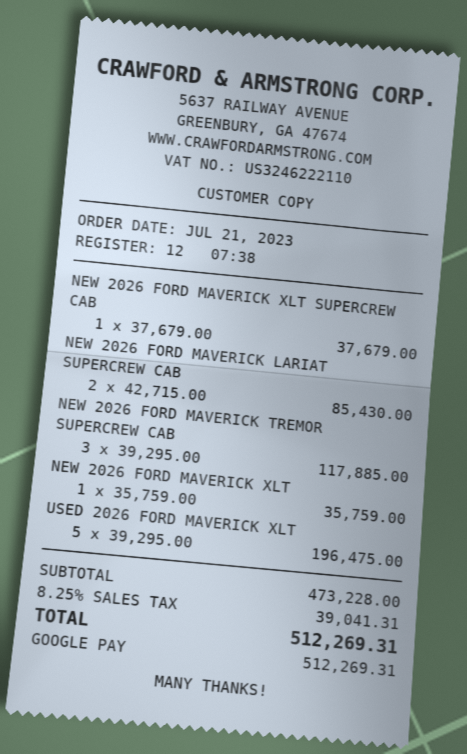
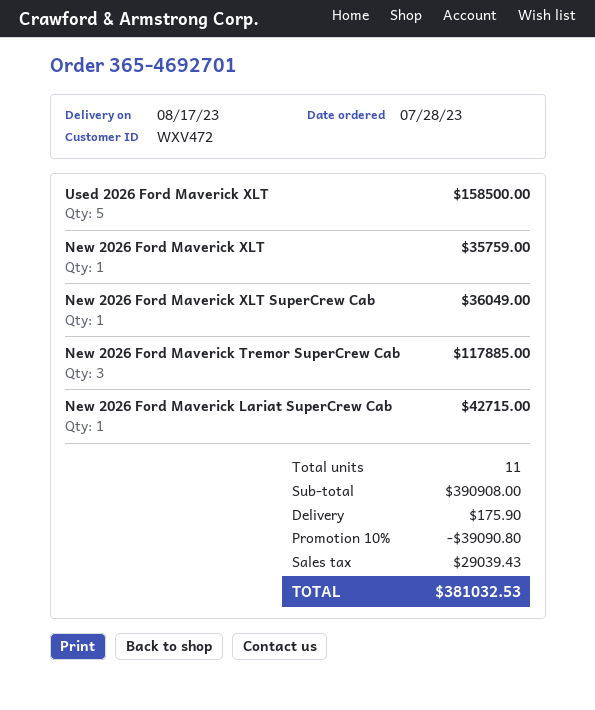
order date: 2023-07-21 -> 2023-07-28
NEW 2026 FORD MAVERICK XLT SUPERCREW CAB: 1 for 37679.00 -> 1 for 36049.00
NEW 2026 FORD MAVERICK LARIAT SUPERCREW CAB: 2 for 85430.00 -> 1 for 42715.00
USED 2026 FORD MAVERICK XLT: 5 for 196475.00 -> 5 for 158500.00
subtotal: 473228.00 -> 390908.00
discount: none -> 10% = 39090.80
shipping: none -> 175.90
tax: 39041.31 -> 29039.43
total: 512269.31 -> 381032.53

